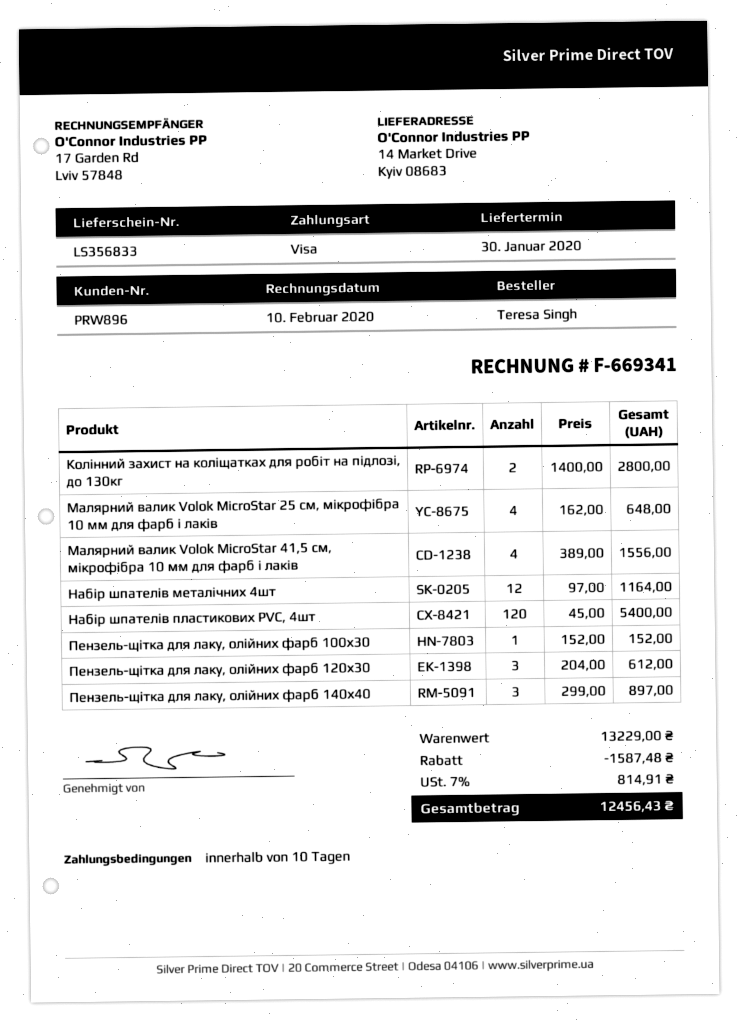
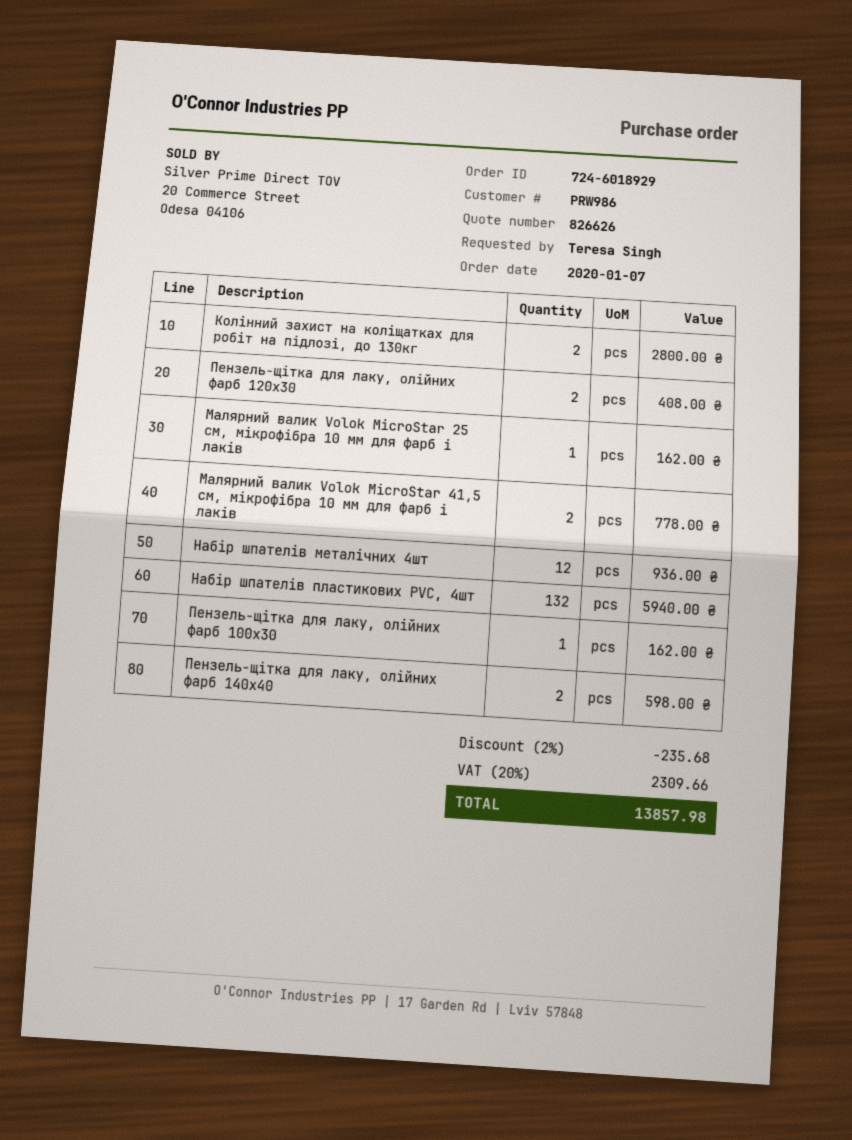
customer number: PRW896 -> PRW986
Малярний валик Volok MicroStar 25 см, мікрофібра 10 мм для фарб і лаків: 4 for 648.00 -> 1 for 162.00
Малярний валик Volok MicroStar 41,5 см, мікрофібра 10 мм для фарб і лаків: 4 for 1556.00 -> 2 for 778.00
Набір шпателів металічних 4шт: 12 for 1164.00 -> 12 for 936.00
Набір шпателів пластикових PVC, 4шт: 120 for 5400.00 -> 132 for 5940.00
Пензель-щітка для лаку, олійних фарб 100х30: 1 for 152.00 -> 1 for 162.00
Пензель-щітка для лаку, олійних фарб 120х30: 3 for 612.00 -> 2 for 408.00
Пензель-щітка для лаку, олійних фарб 140х40: 3 for 897.00 -> 2 for 598.00
discount: 1587.48 -> 235.68
tax: 7% = 814.91 -> 20% = 2309.66
total: 12456.43 -> 13857.98

